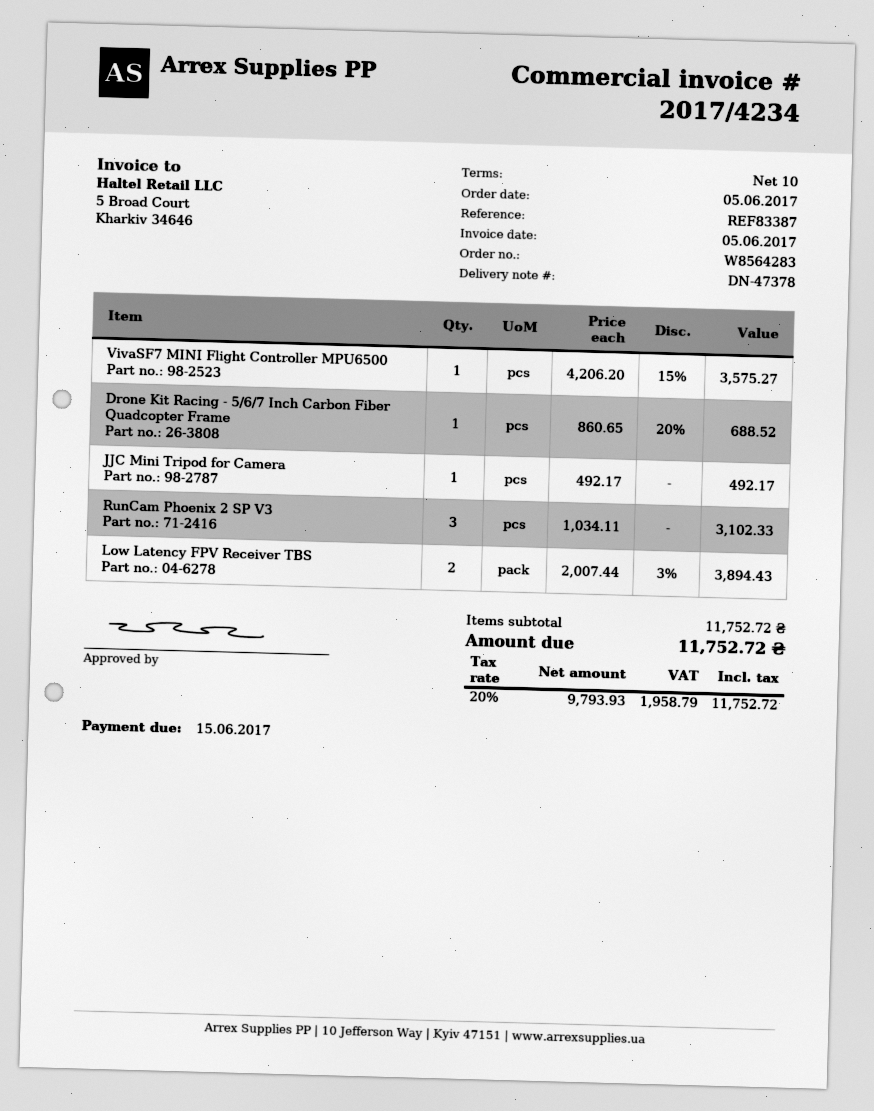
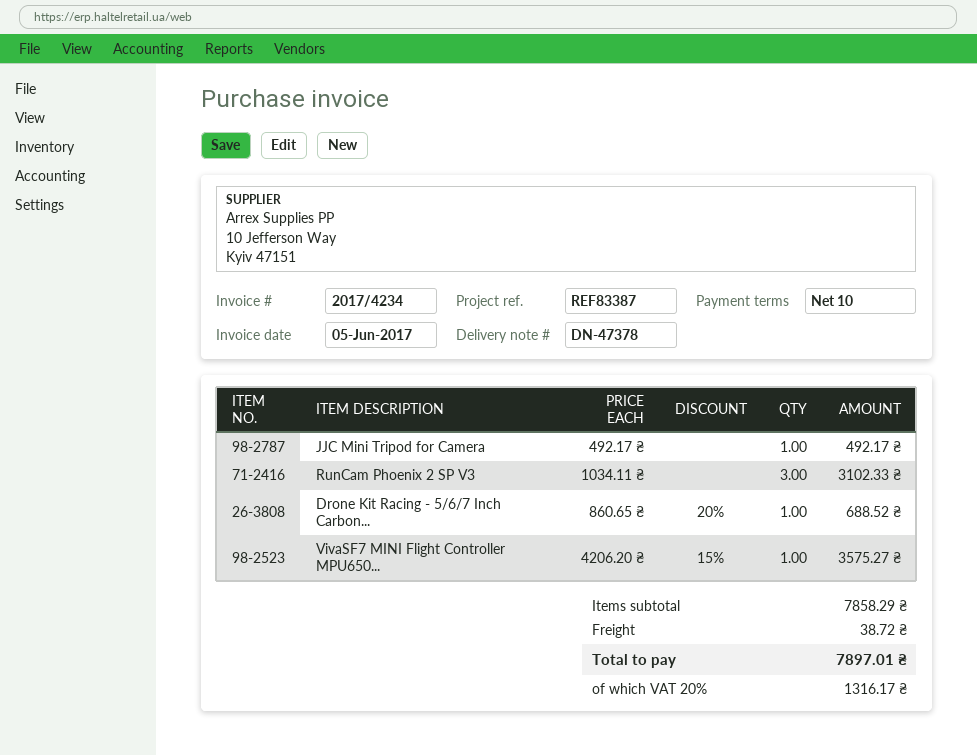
Low Latency FPV Receiver TBS: 2 x 2007.44 - 3% = 3894.43 -> none
subtotal: 11752.72 -> 7858.29
shipping: none -> 38.72
tax: 20% = 1958.79 -> 20% = 1316.17
total: 11752.72 -> 7897.01

